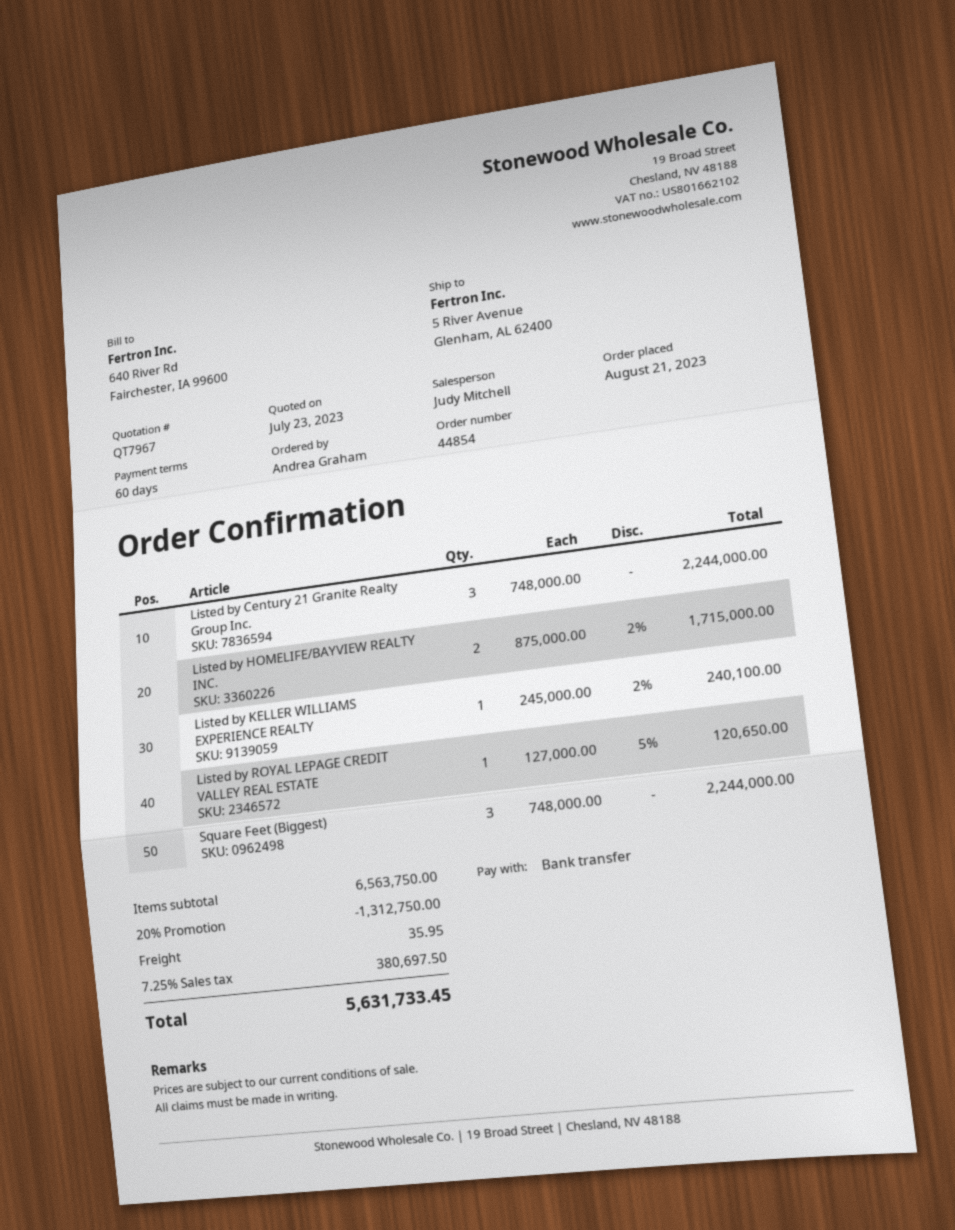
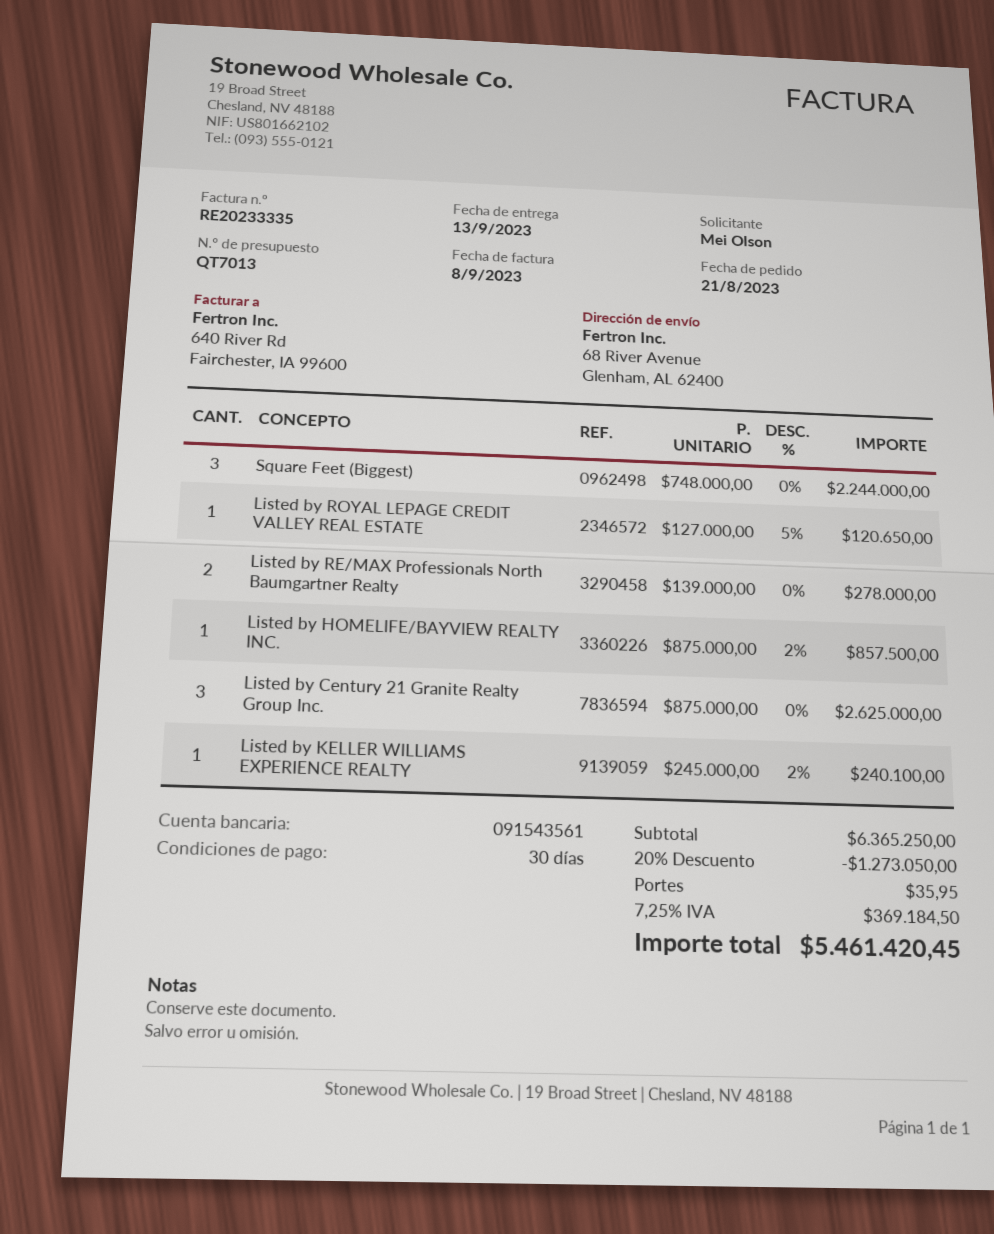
quote number: QT7967 -> QT7013
payment terms: 60 days -> 30 days
ordered by: Andrea Graham -> Mei Olson
ship to: 5 River Avenue, Glenham, AL 62400 -> 68 River Avenue, Glenham, AL 62400
Listed by Century 21 Granite Realty Group Inc.: 3 x 748000.00 = 2244000.00 -> 3 x 875000.00 = 2625000.00
Listed by HOMELIFE/BAYVIEW REALTY INC.: 2 x 875000.00 - 2% = 1715000.00 -> 1 x 875000.00 - 2% = 857500.00
Listed by RE/MAX Professionals North Baumgartner Realty: none -> 2 x 139000.00 = 278000.00
subtotal: 6563750.00 -> 6365250.00
discount: 20% = 1312750.00 -> 20% = 1273050.00
tax: 7.25% = 380697.50 -> 7.25% = 369184.50
total: 5631733.45 -> 5461420.45

